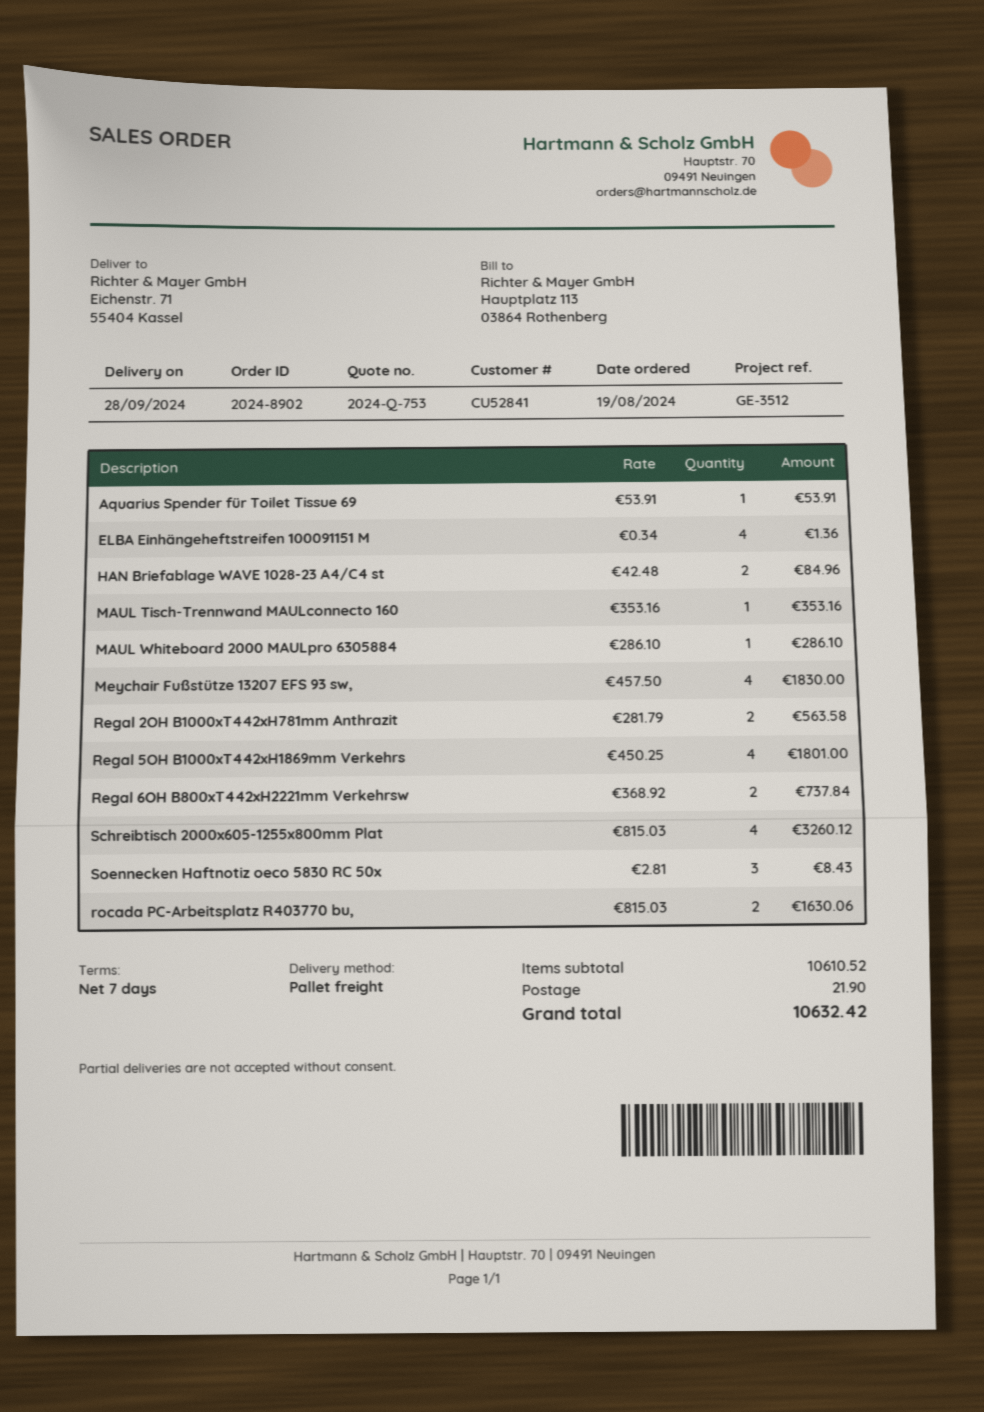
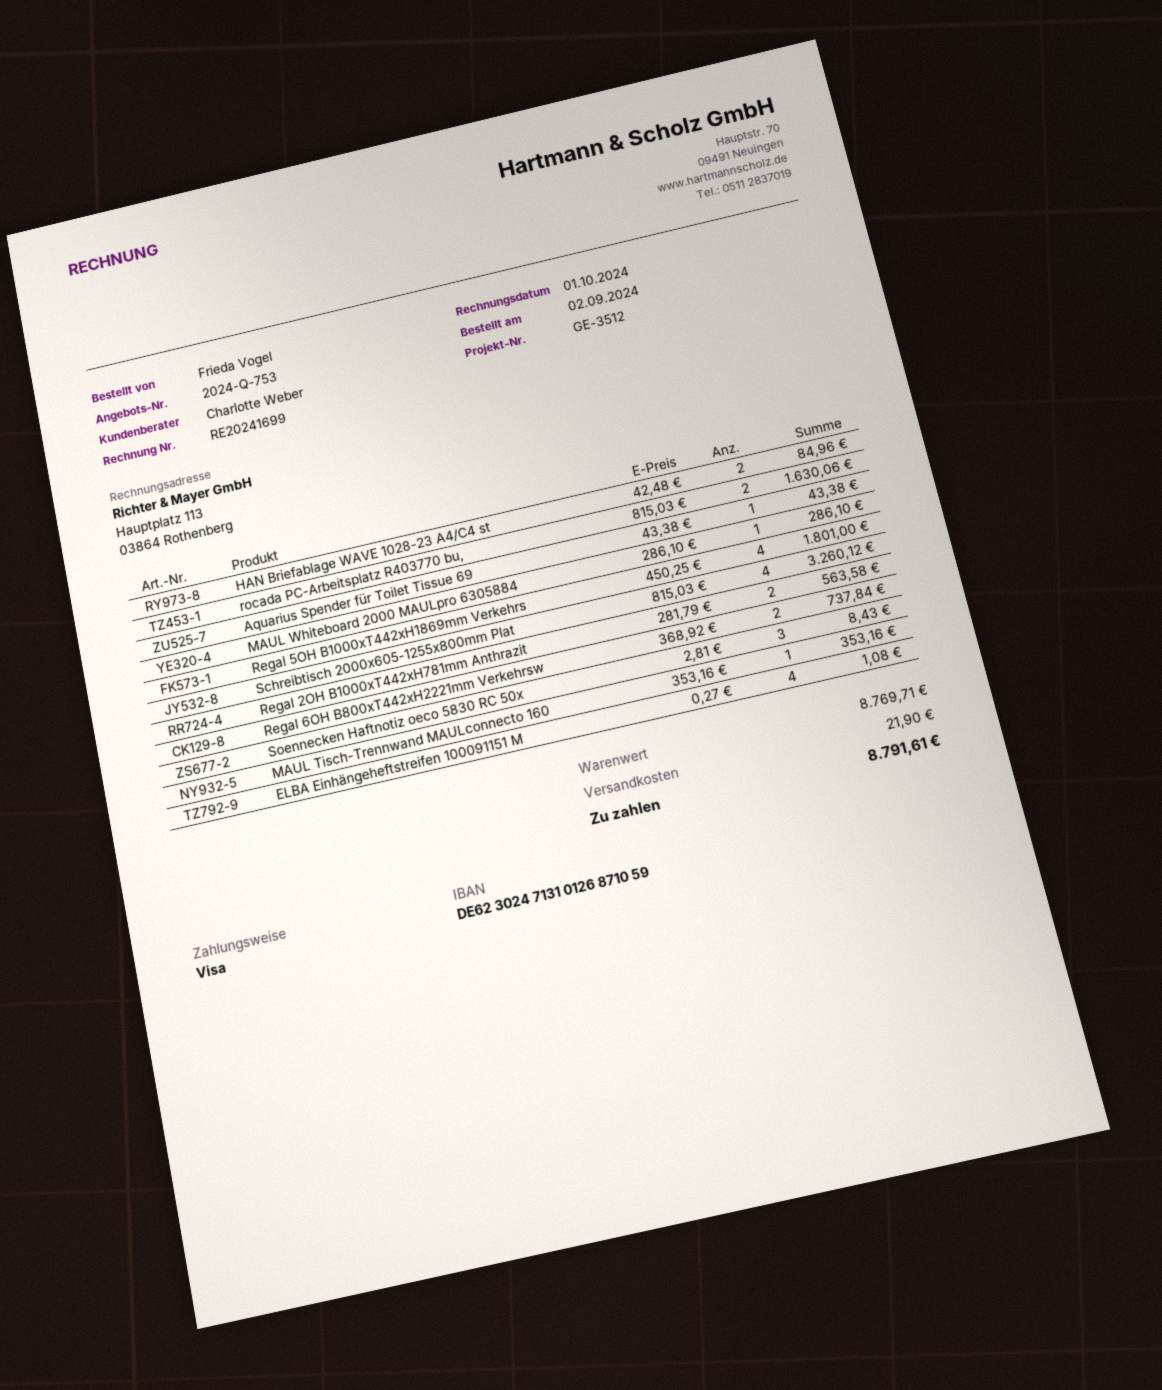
order date: 2024-08-19 -> 2024-09-02
Aquarius Spender für Toilet Tissue 69: 1 x 53.91 = 53.91 -> 1 x 43.38 = 43.38
ELBA Einhängeheftstreifen 100091151 M: 4 x 0.34 = 1.36 -> 4 x 0.27 = 1.08
Meychair Fußstütze 13207 EFS 93 sw,: 4 x 457.50 = 1830.00 -> none
subtotal: 10610.52 -> 8769.71
total: 10632.42 -> 8791.61

